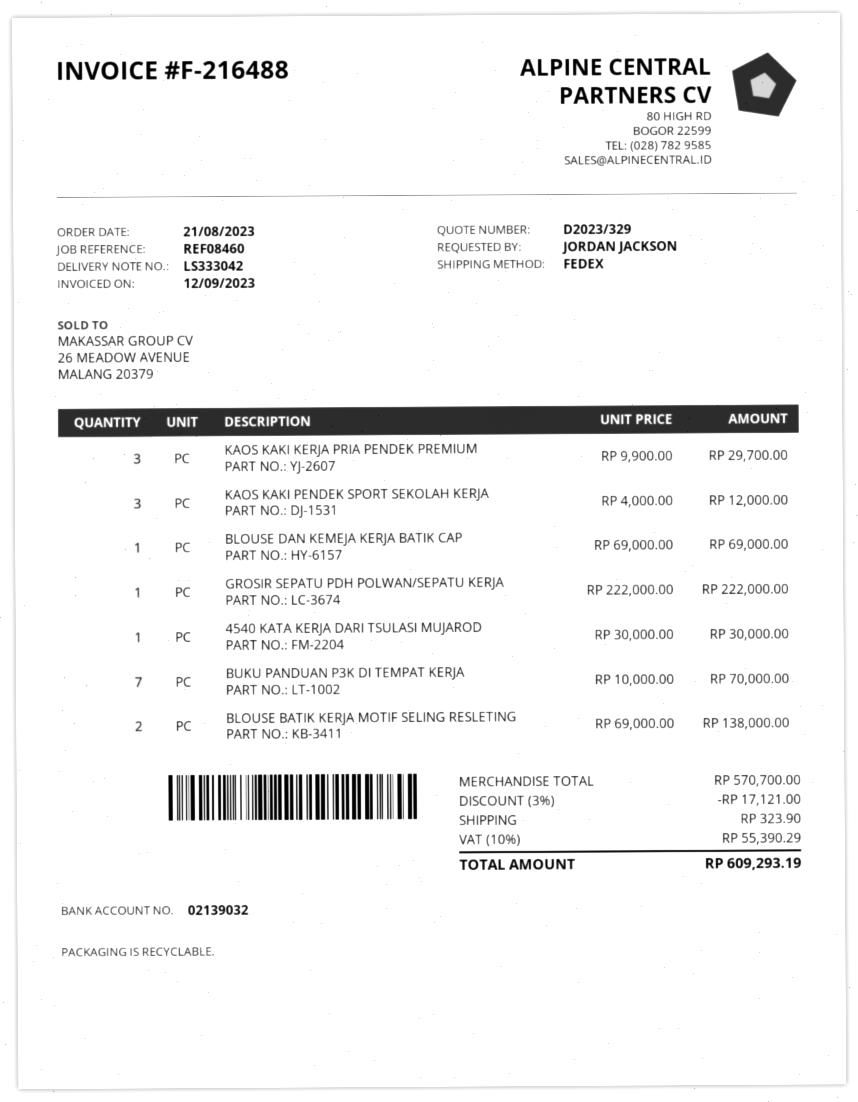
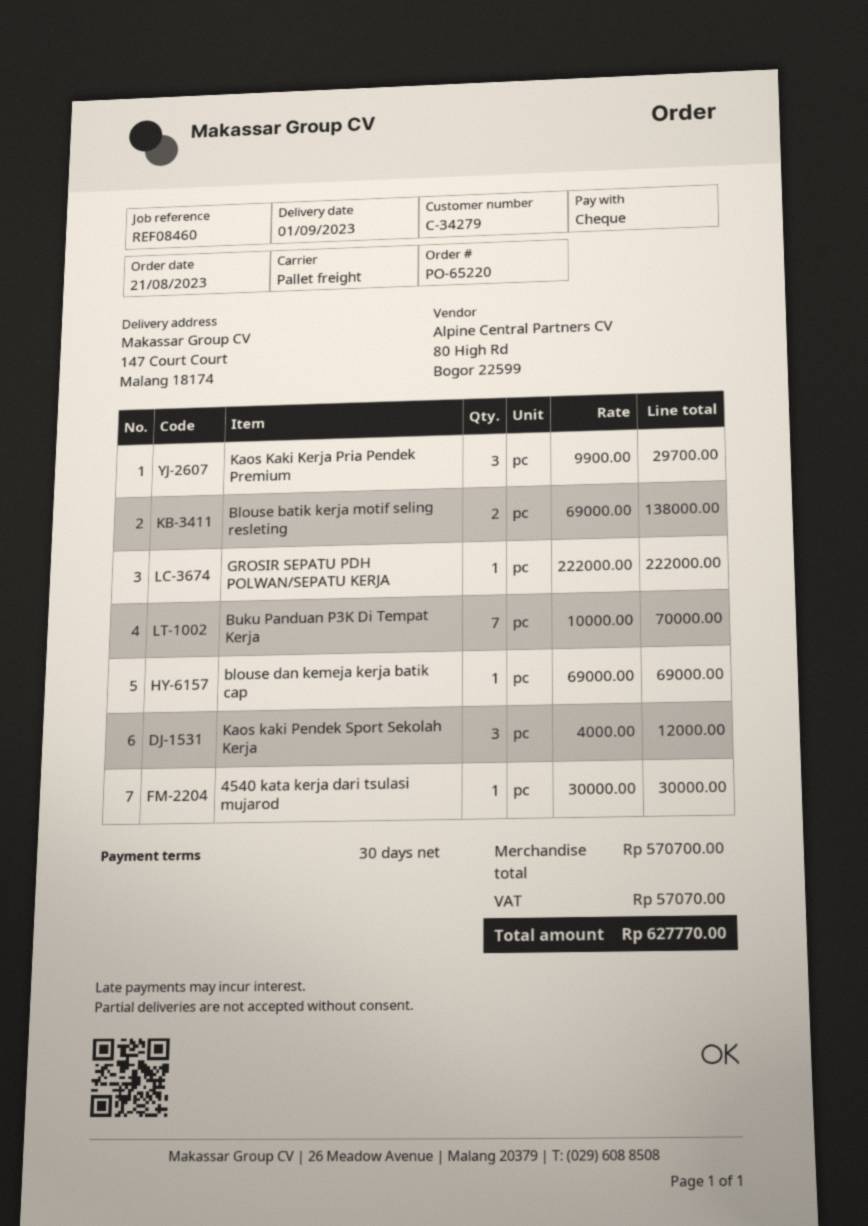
shipping method: FedEx -> pallet freight
discount: 3% = 17121.00 -> none
shipping: 323.90 -> none
tax: 55390.29 -> 57070.00
total: 609293.19 -> 627770.00

